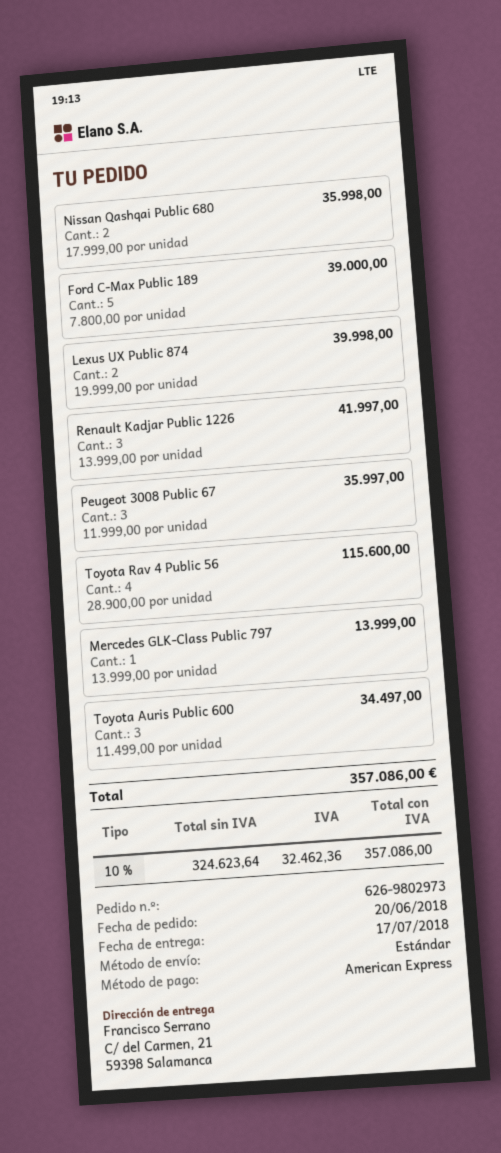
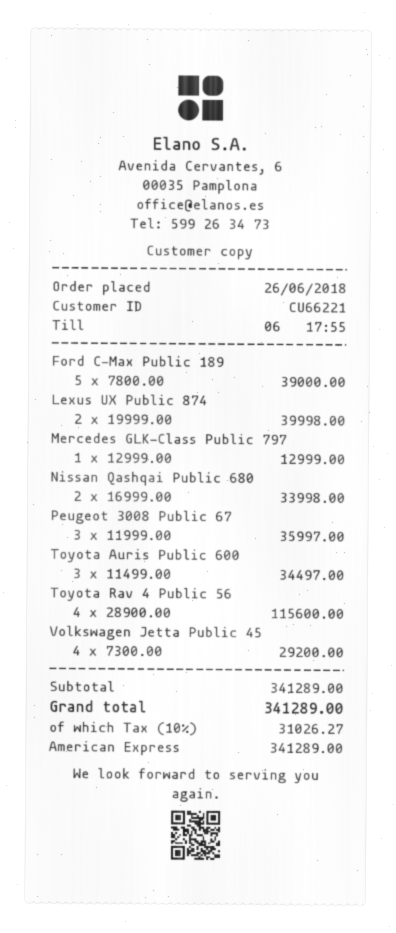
order date: 2018-06-20 -> 2018-06-26
Nissan Qashqai Public 680: 2 x 17999.00 = 35998.00 -> 2 x 16999.00 = 33998.00
Renault Kadjar Public 1226: 3 x 13999.00 = 41997.00 -> none
Mercedes GLK-Class Public 797: 1 x 13999.00 = 13999.00 -> 1 x 12999.00 = 12999.00
Volkswagen Jetta Public 45: none -> 4 x 7300.00 = 29200.00
tax: 10% = 32462.36 -> 10% = 31026.27
total: 357086.00 -> 341289.00

